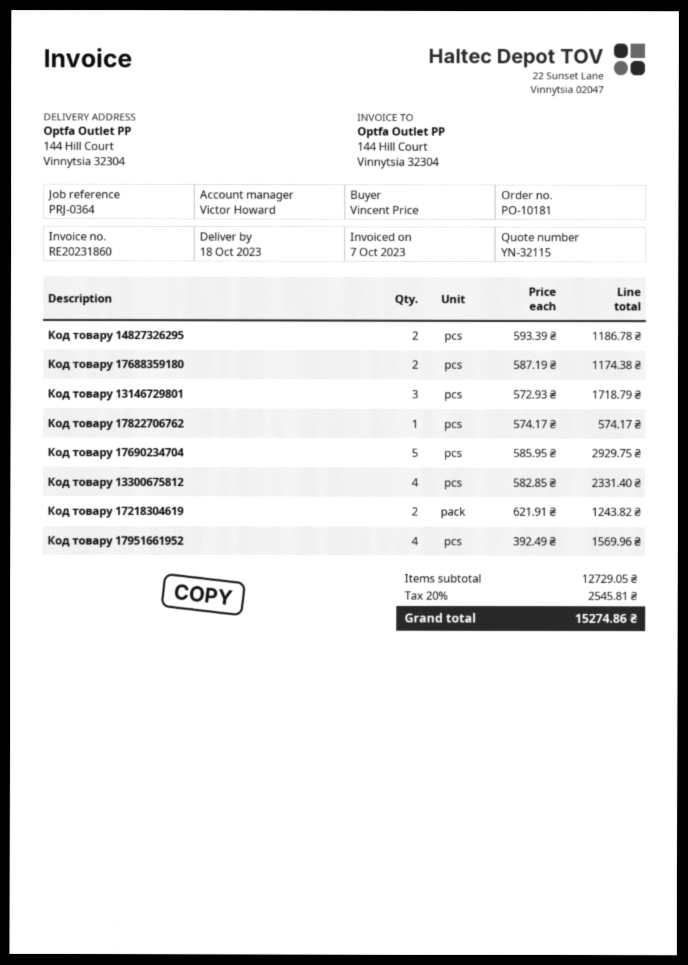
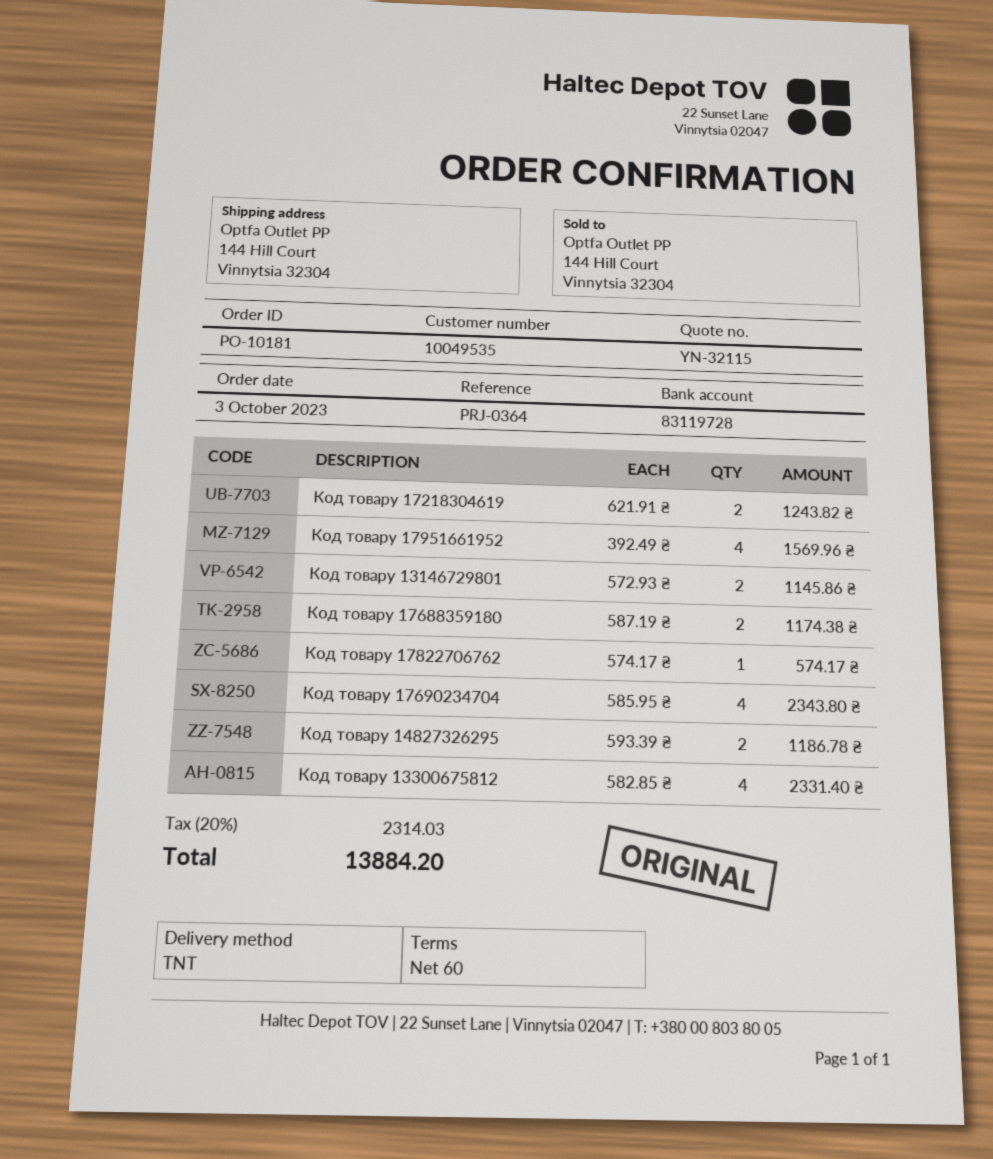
Код товару 13146729801: 3 x 572.93 = 1718.79 -> 2 x 572.93 = 1145.86
Код товару 17690234704: 5 x 585.95 = 2929.75 -> 4 x 585.95 = 2343.80
tax: 20% = 2545.81 -> 20% = 2314.03
total: 15274.86 -> 13884.20

